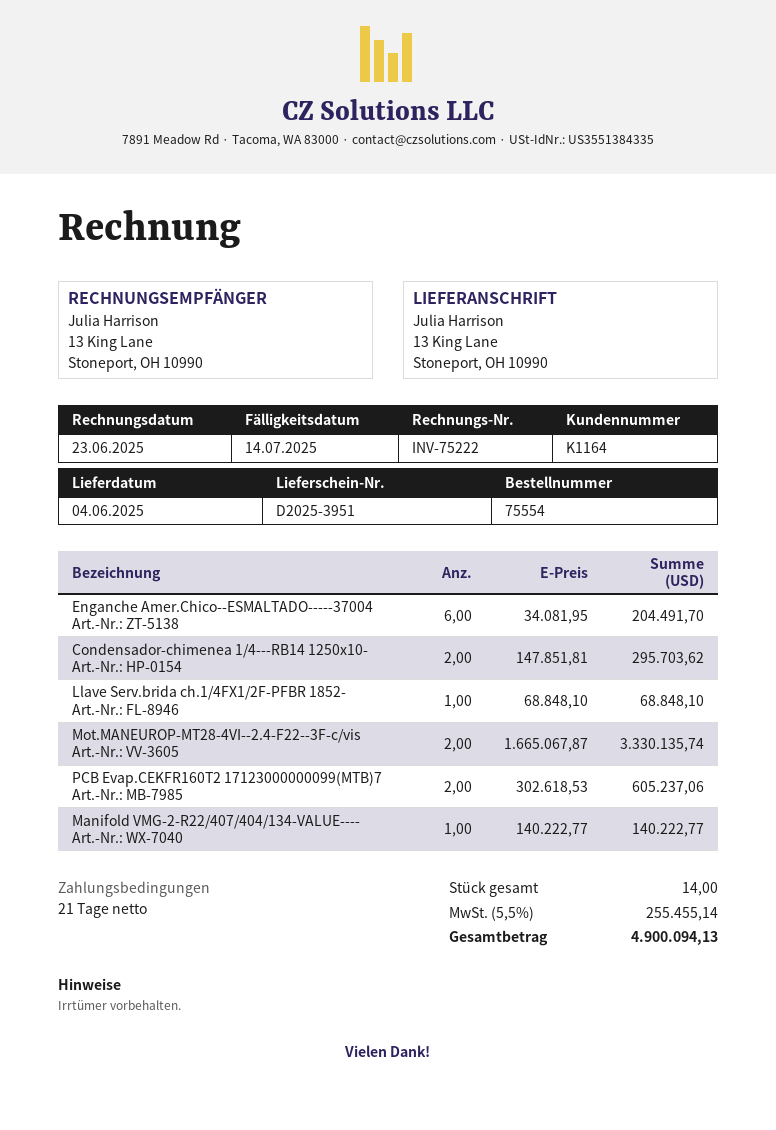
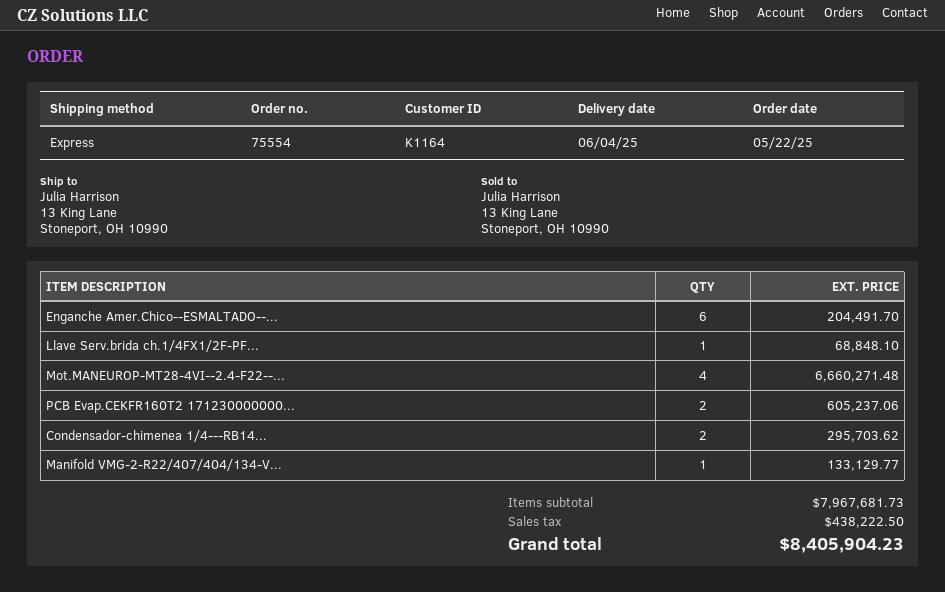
Mot.MANEUROP-MT28-4VI--2.4-F22--3F-c/vis: 2 for 3330135.74 -> 4 for 6660271.48
Manifold VMG-2-R22/407/404/134-VALUE----: 1 for 140222.77 -> 1 for 133129.77
tax: 255455.14 -> 438222.50
total: 4900094.13 -> 8405904.23

